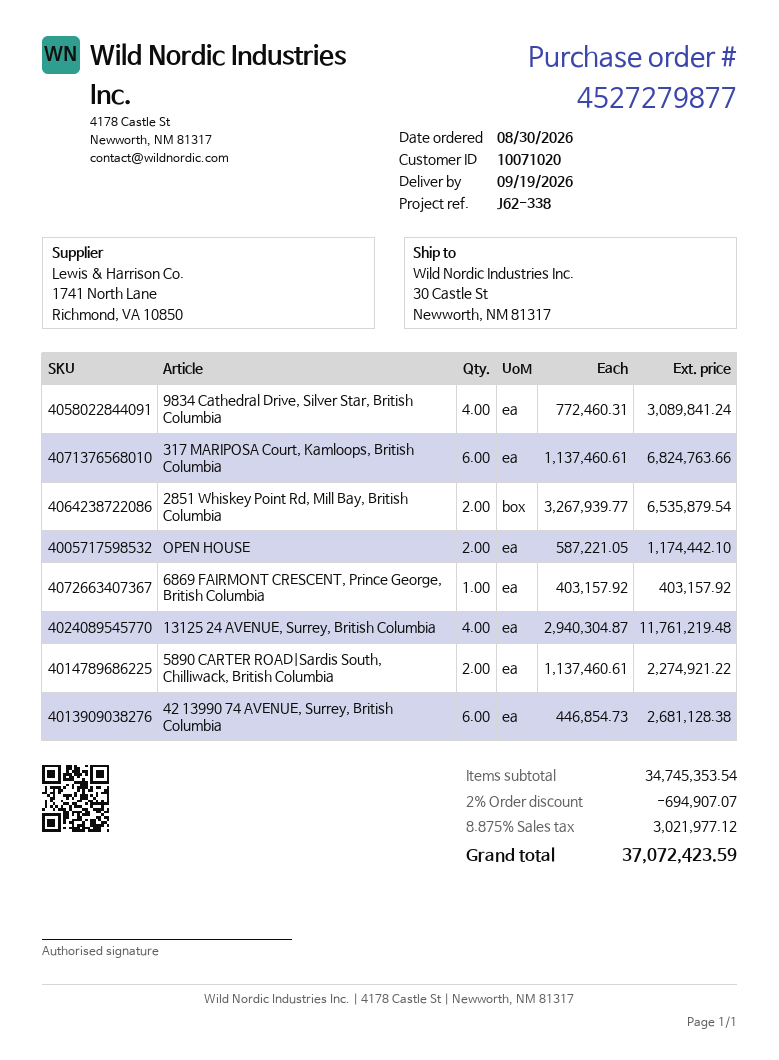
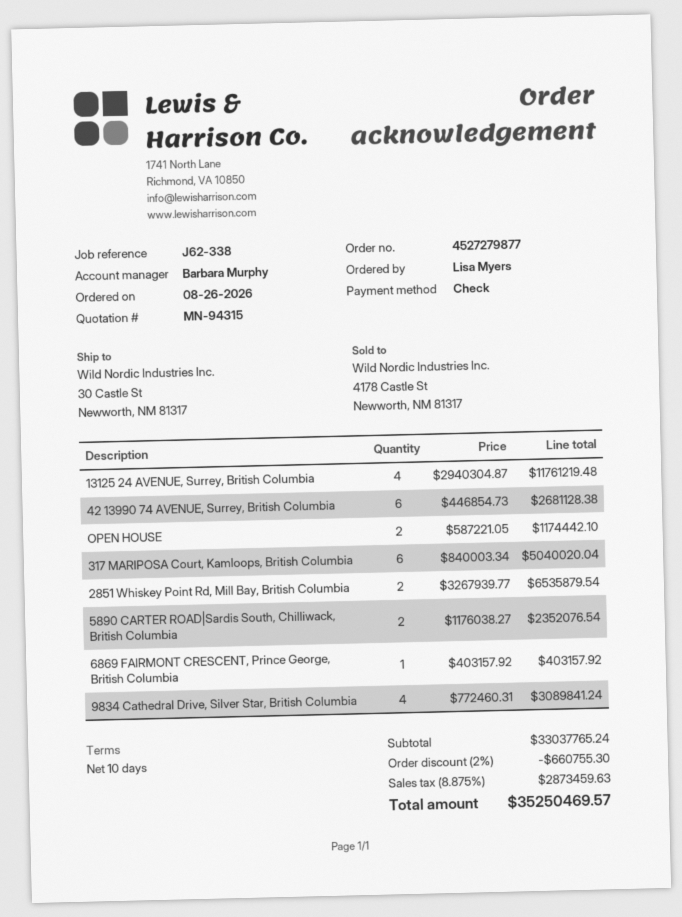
order date: 2026-08-30 -> 2026-08-26
317 MARIPOSA Court, Kamloops, British Columbia: 6 x 1137460.61 = 6824763.66 -> 6 x 840003.34 = 5040020.04
5890 CARTER ROAD|Sardis South, Chilliwack, British Columbia: 2 x 1137460.61 = 2274921.22 -> 2 x 1176038.27 = 2352076.54
subtotal: 34745353.54 -> 33037765.24
discount: 2% = 694907.07 -> 2% = 660755.30
tax: 8.875% = 3021977.12 -> 8.875% = 2873459.63
total: 37072423.59 -> 35250469.57

